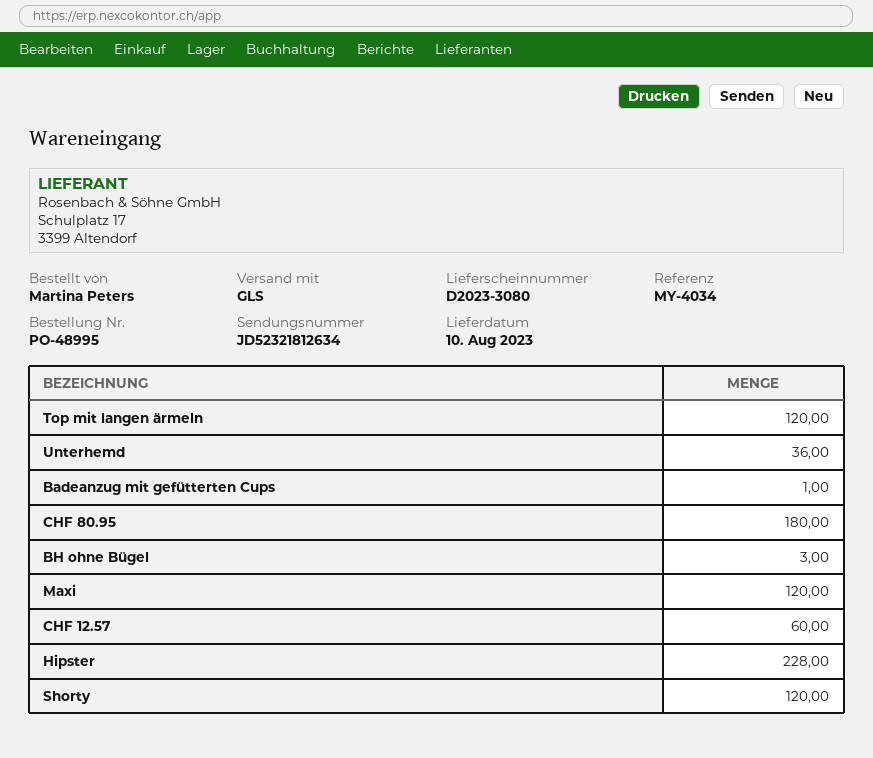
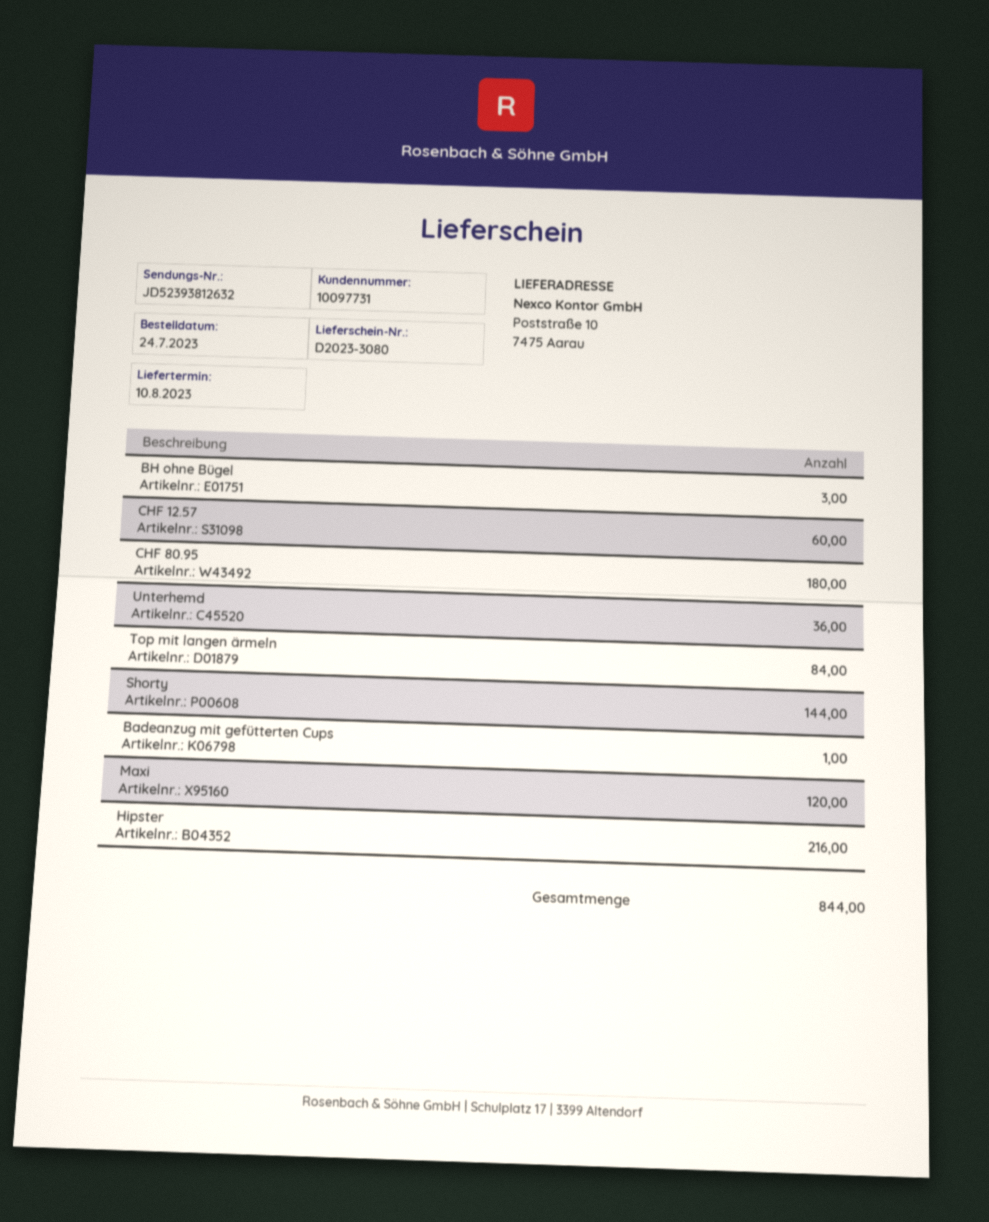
tracking number: JD52321812634 -> JD52393812632
Top mit langen ärmeln: 120 -> 84
Hipster: 228 -> 216
Shorty: 120 -> 144

